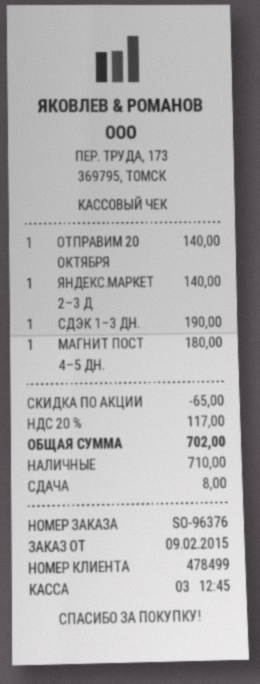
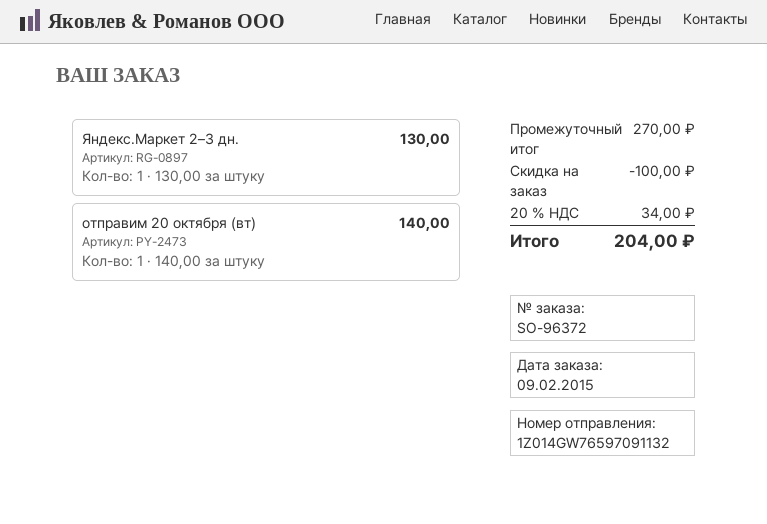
order number: SO-96376 -> SO-96372
ЯНДЕКС.МАРКЕТ 2–3 Д: 1 for 140.00 -> 1 for 130.00
СДЭК 1–3 ДН.: 1 for 190.00 -> none
МАГНИТ ПОСТ 4–5 ДН.: 1 for 180.00 -> none
discount: 65.00 -> 100.00
tax: 20% = 117.00 -> 20% = 34.00
total: 702.00 -> 204.00

